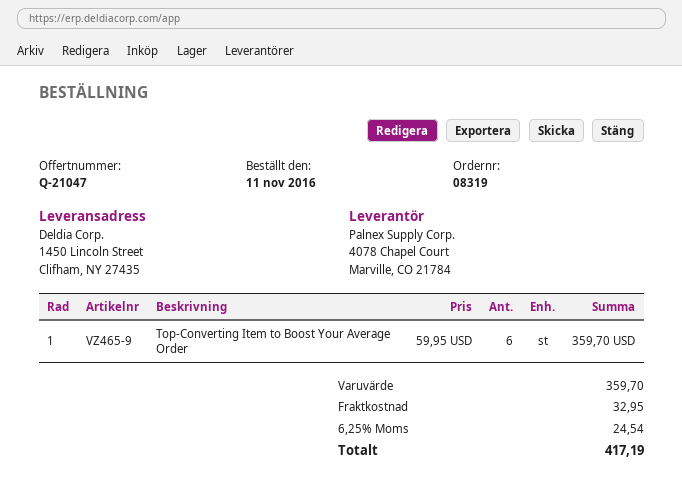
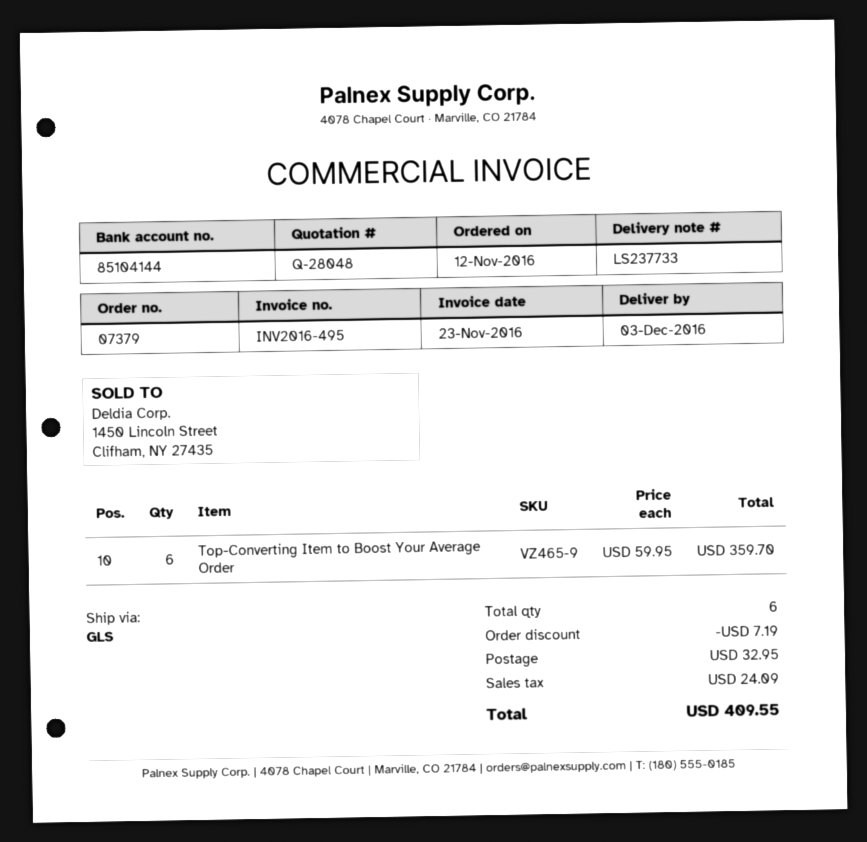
quote number: Q-21047 -> Q-28048
order number: 08319 -> 07379
order date: 2016-11-11 -> 2016-11-12
discount: none -> 7.19
tax: 24.54 -> 24.09
total: 417.19 -> 409.55

